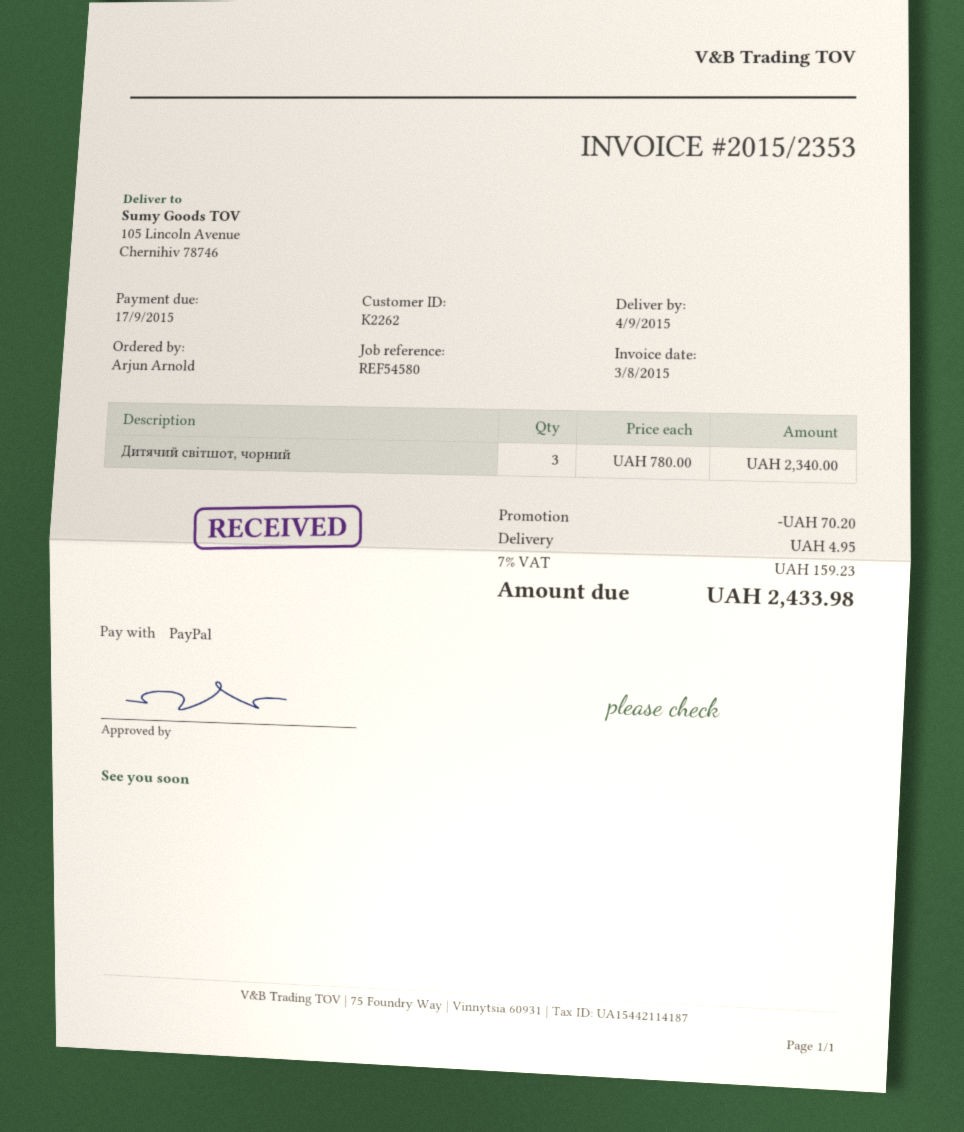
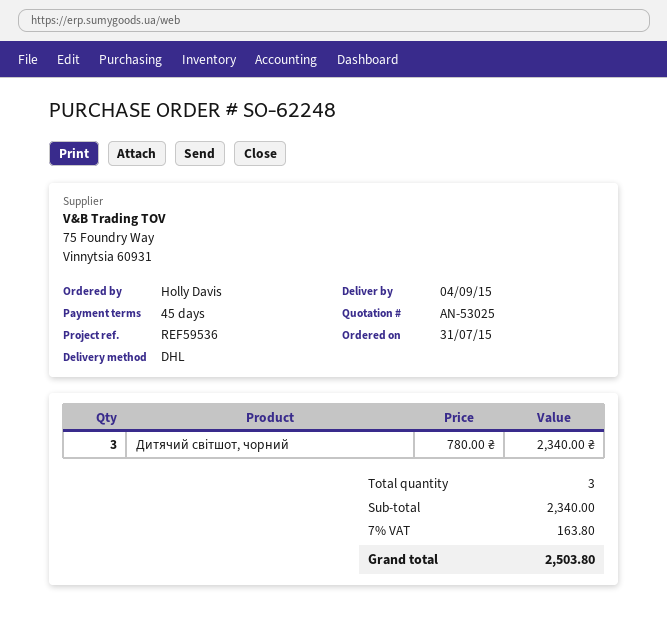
reference: REF54580 -> REF59536
ordered by: Arjun Arnold -> Holly Davis
discount: 70.20 -> none
shipping: 4.95 -> none
tax: 7% = 159.23 -> 7% = 163.80
total: 2433.98 -> 2503.80

